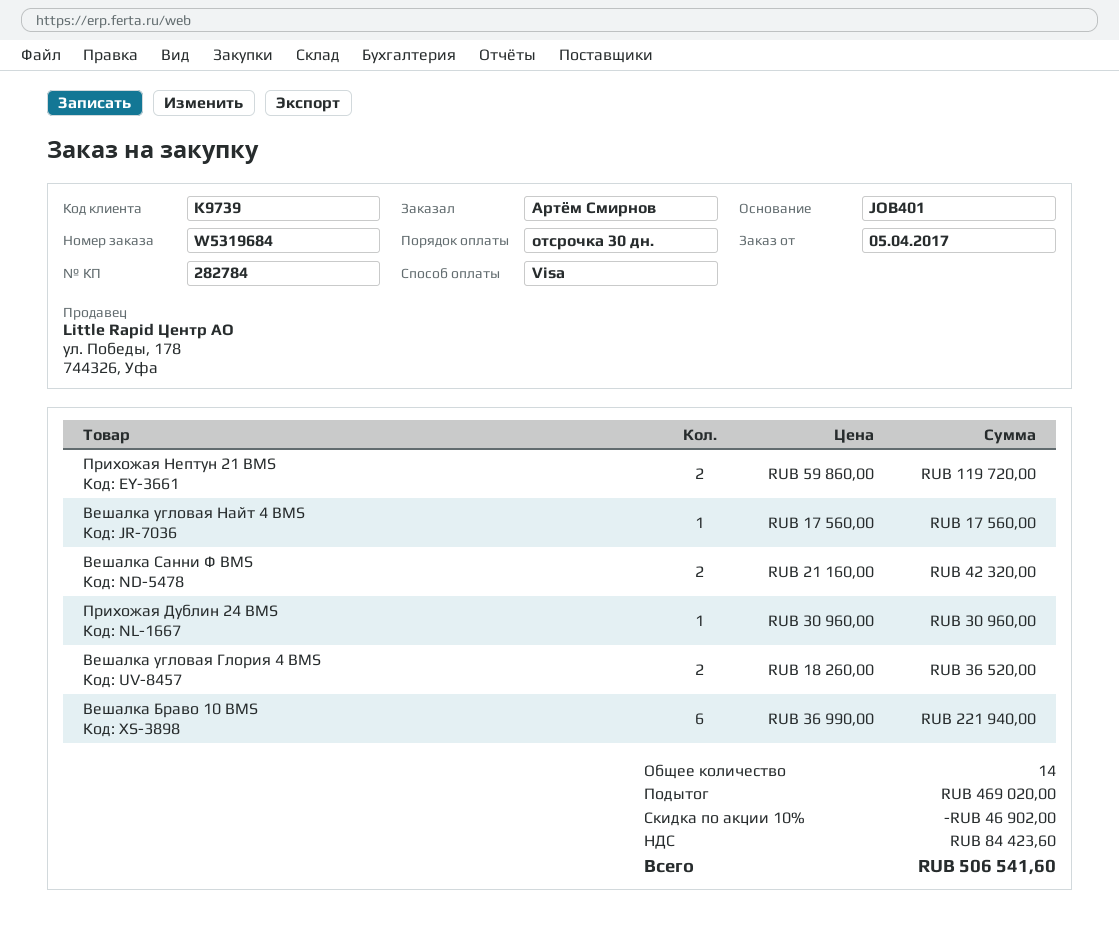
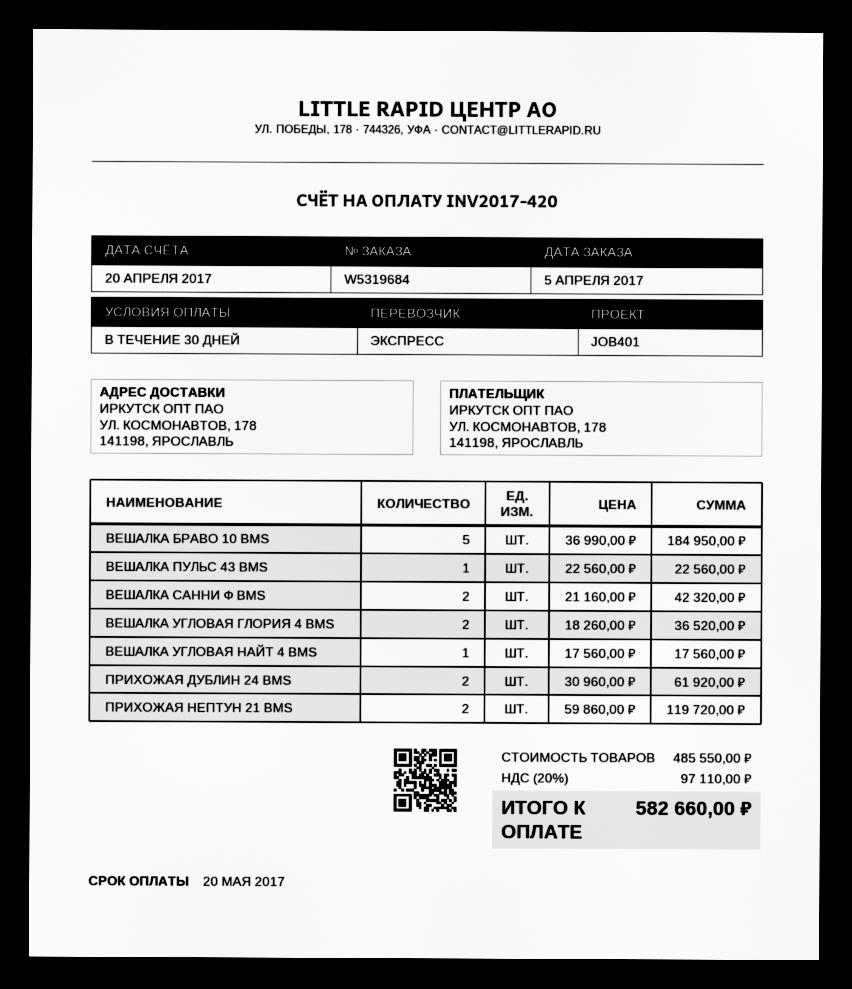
Прихожая Дублин 24 BMS: 1 x 30960.00 = 30960.00 -> 2 x 30960.00 = 61920.00
Вешалка Браво 10 BMS: 6 x 36990.00 = 221940.00 -> 5 x 36990.00 = 184950.00
ВЕШАЛКА ПУЛЬС 43 BMS: none -> 1 x 22560.00 = 22560.00
subtotal: 469020.00 -> 485550.00
discount: 10% = 46902.00 -> none
tax: 84423.60 -> 97110.00
total: 506541.60 -> 582660.00

